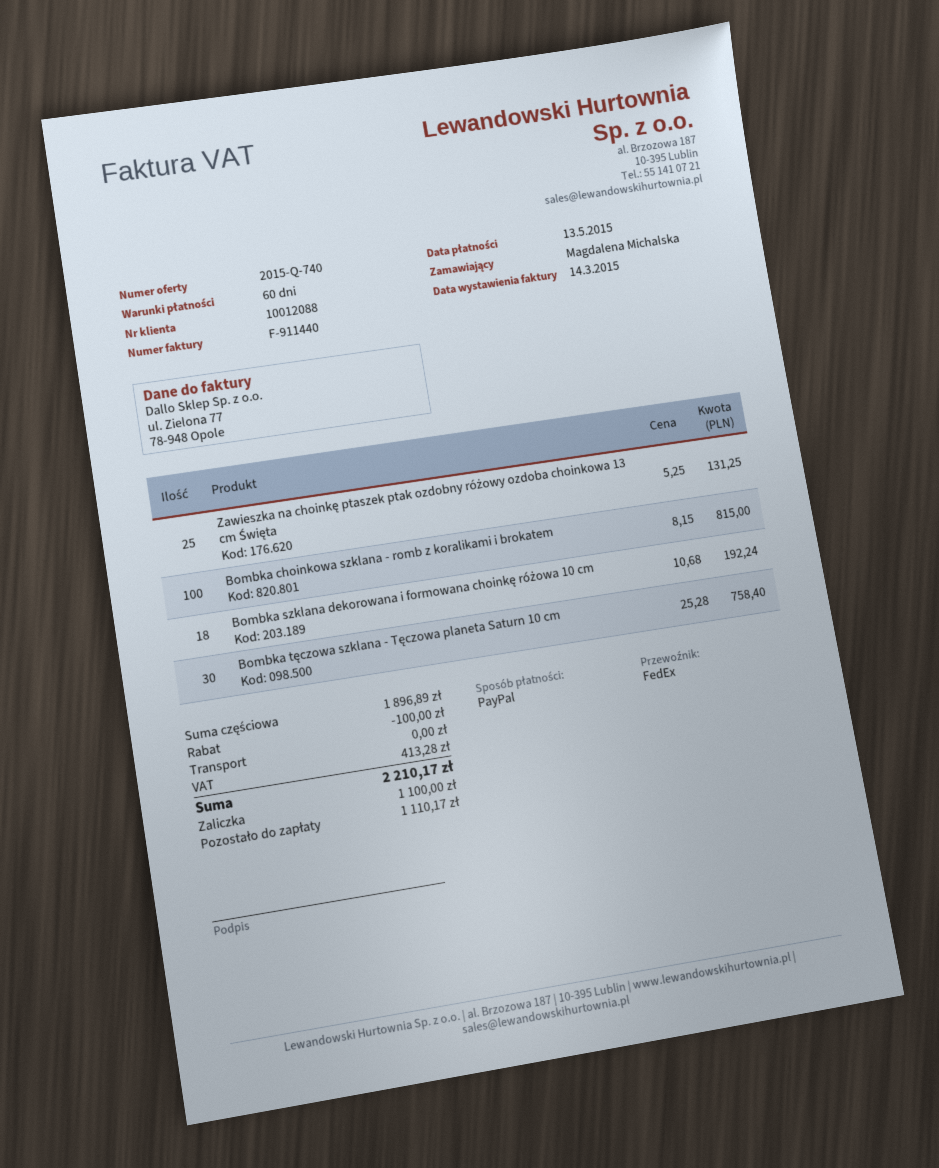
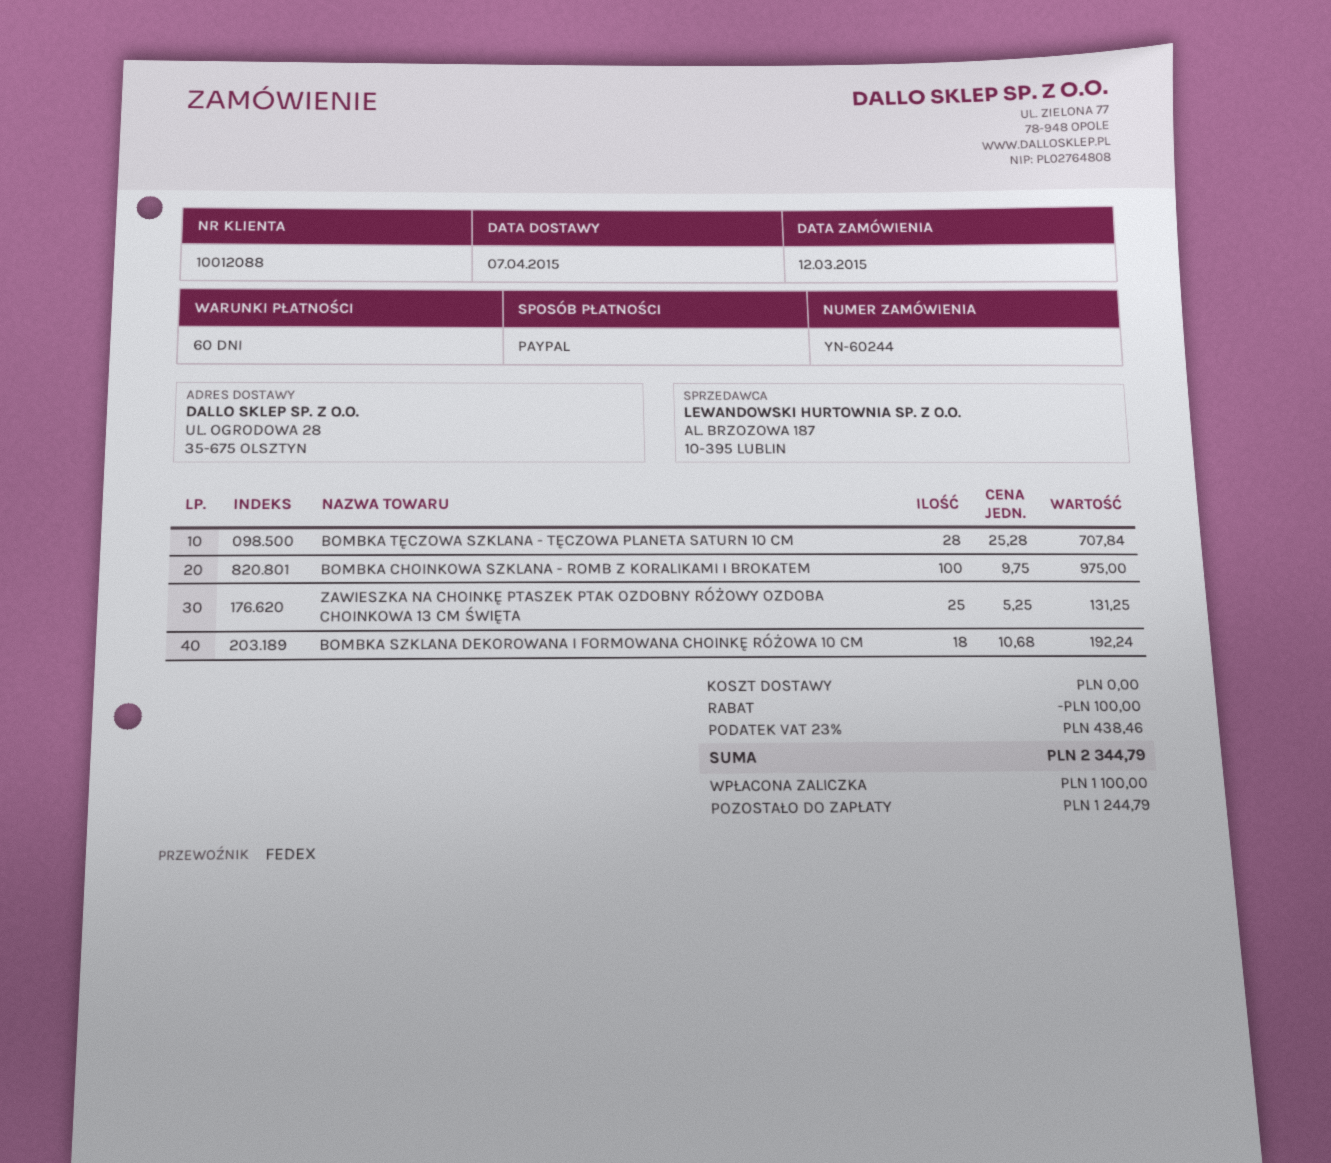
Bombka choinkowa szklana - romb z koralikami i brokatem: 100 x 8.15 = 815.00 -> 100 x 9.75 = 975.00
Bombka tęczowa szklana - Tęczowa planeta Saturn 10 cm: 30 x 25.28 = 758.40 -> 28 x 25.28 = 707.84
tax: 413.28 -> 438.46
total: 2210.17 -> 2344.79
balance: 1110.17 -> 1244.79

